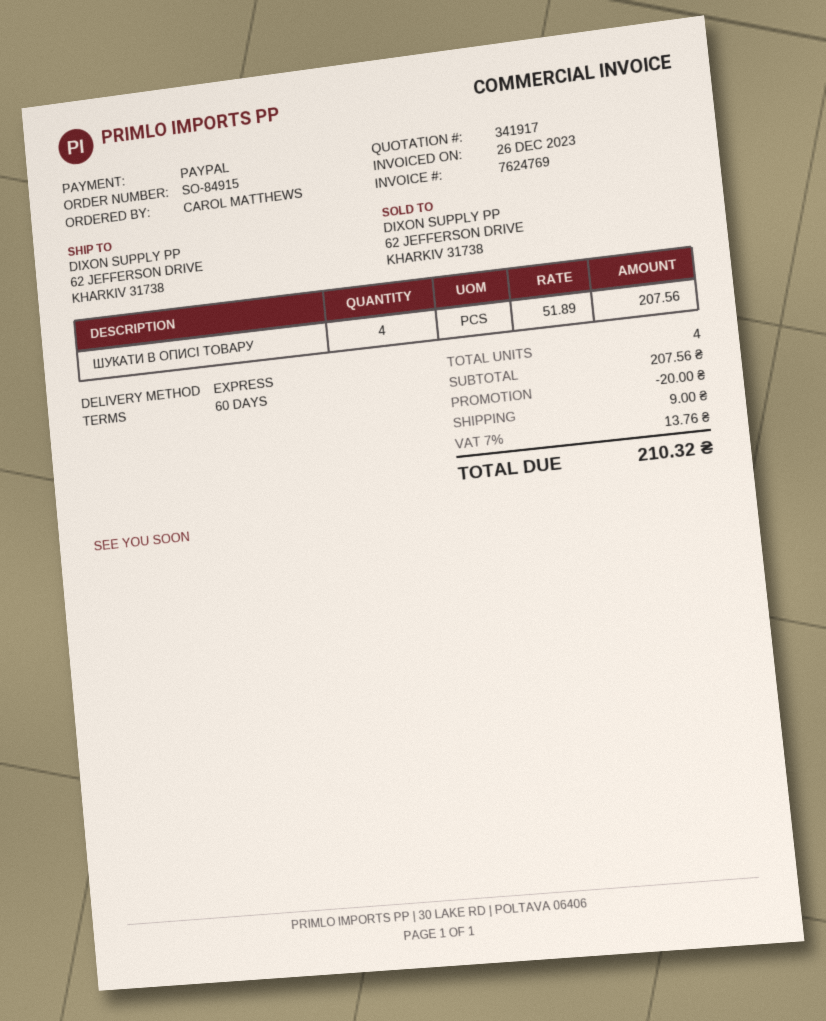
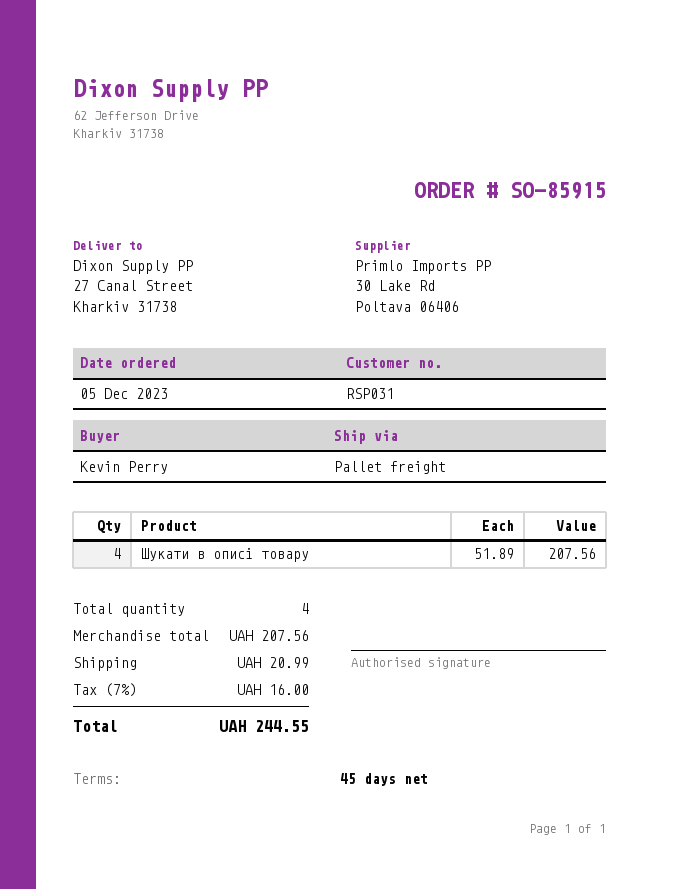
order number: SO-84915 -> SO-85915
payment terms: 60 days -> 45 days
ordered by: CAROL MATTHEWS -> Kevin Perry
shipping method: express -> pallet freight
ship to: 62 JEFFERSON DRIVE, KHARKIV 31738 -> 27 Canal Street, Kharkiv 31738
discount: 20.00 -> none
shipping: 9.00 -> 20.99
tax: 7% = 13.76 -> 7% = 16.00
total: 210.32 -> 244.55

